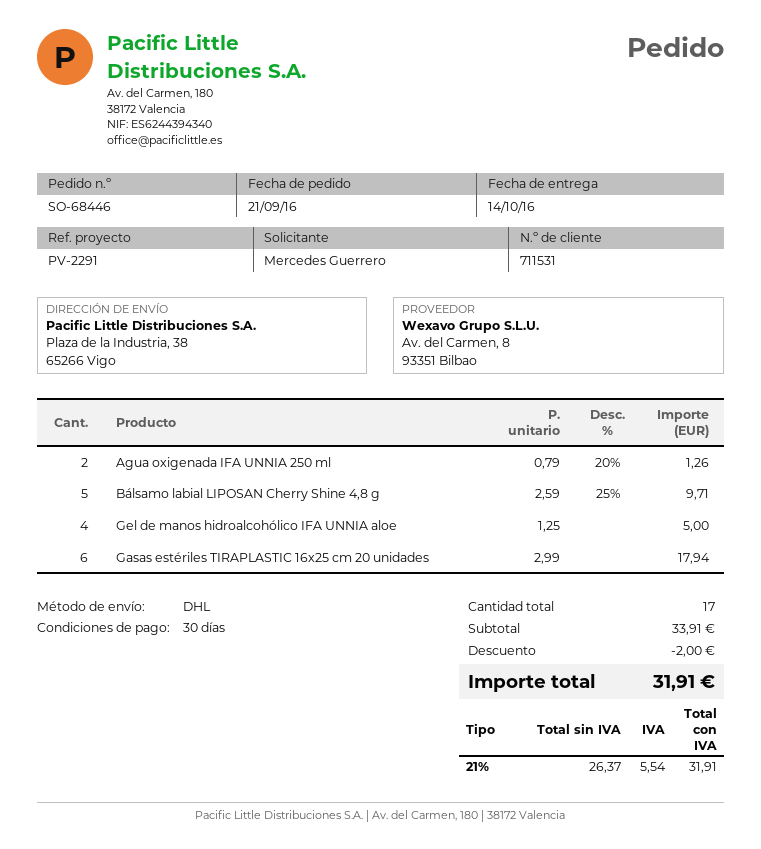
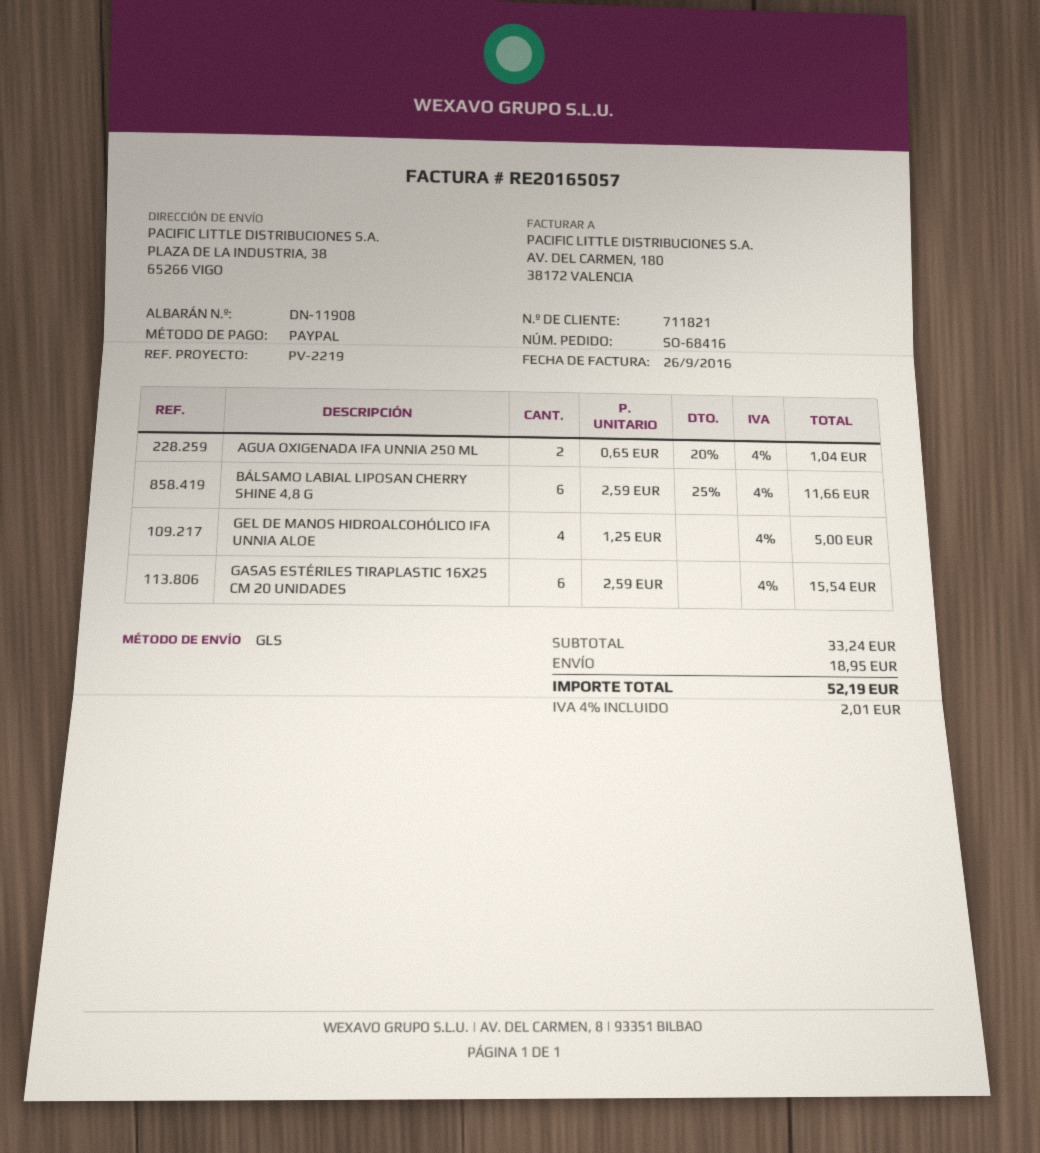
order number: SO-68446 -> SO-68416
customer number: 711531 -> 711821
reference: PV-2291 -> PV-2219
shipping method: DHL -> GLS
Agua oxigenada IFA UNNIA 250 ml: 2 x 0.79 - 20% = 1.26 -> 2 x 0.65 - 20% = 1.04
Bálsamo labial LIPOSAN Cherry Shine 4,8 g: 5 x 2.59 - 25% = 9.71 -> 6 x 2.59 - 25% = 11.66
Gasas estériles TIRAPLASTIC 16x25 cm 20 unidades: 6 x 2.99 = 17.94 -> 6 x 2.59 = 15.54
subtotal: 33.91 -> 33.24
discount: 2.00 -> none
shipping: none -> 18.95
tax: 21% = 5.54 -> 4% = 2.01
total: 31.91 -> 52.19

